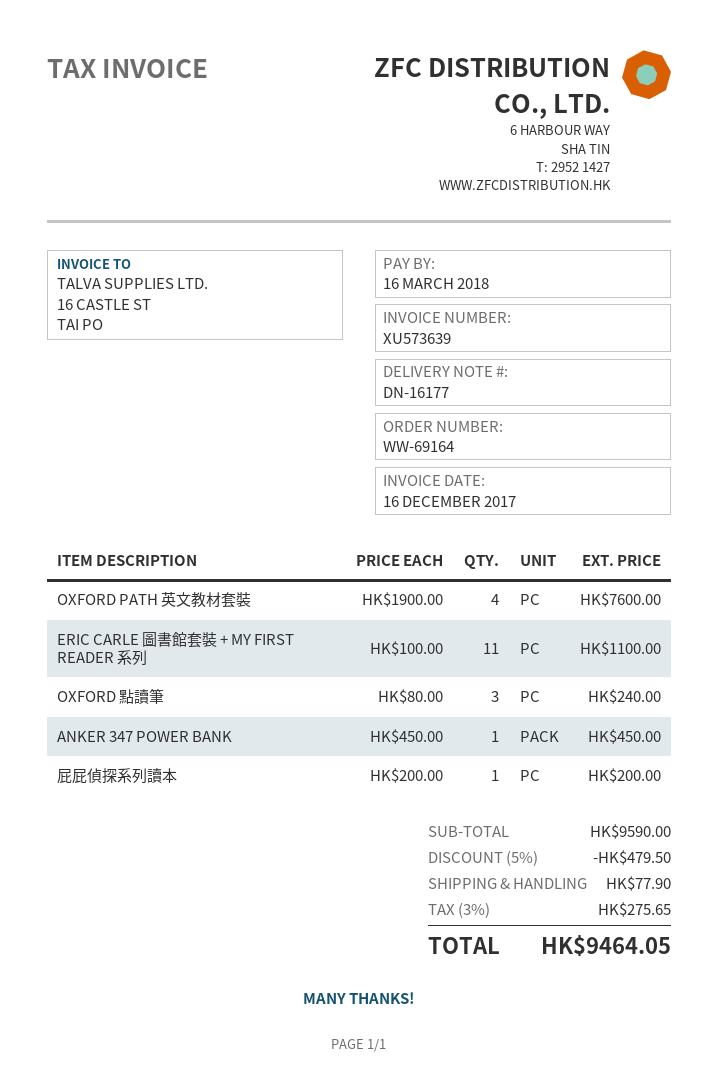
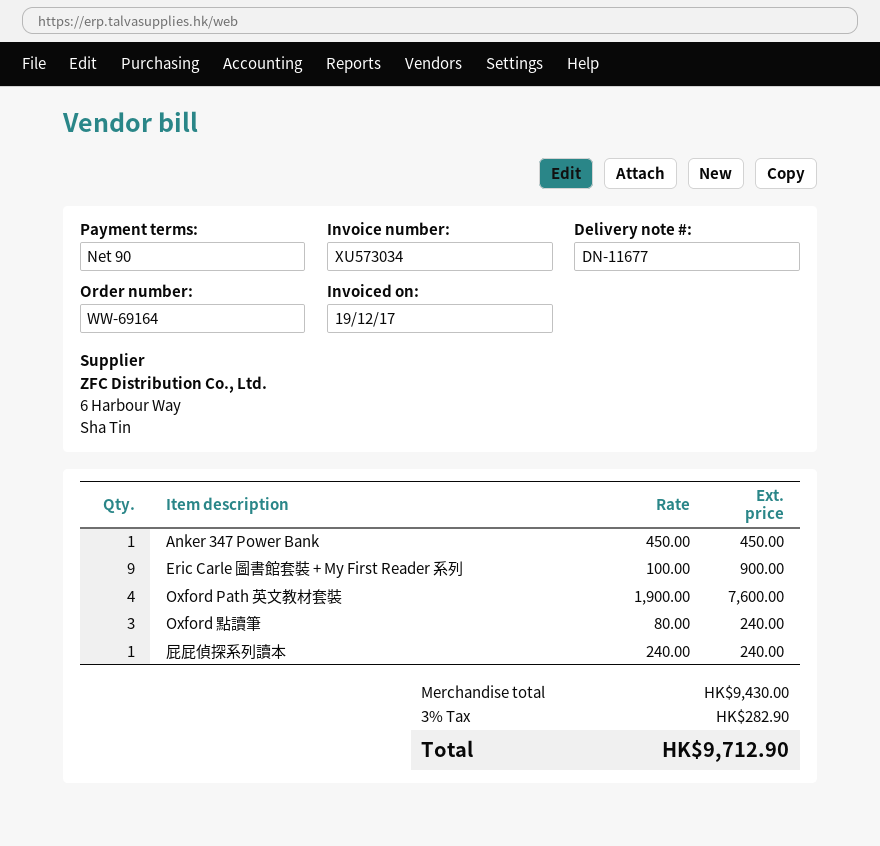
delivery note number: DN-16177 -> DN-11677
invoice number: XU573639 -> XU573034
invoice date: 2017-12-16 -> 2017-12-19
ERIC CARLE 圖書館套裝 + MY FIRST READER 系列: 11 x 100.00 = 1100.00 -> 9 x 100.00 = 900.00
屁屁偵探系列讀本: 1 x 200.00 = 200.00 -> 1 x 240.00 = 240.00
subtotal: 9590.00 -> 9430.00
discount: 5% = 479.50 -> none
shipping: 77.90 -> none
tax: 3% = 275.65 -> 3% = 282.90
total: 9464.05 -> 9712.90

